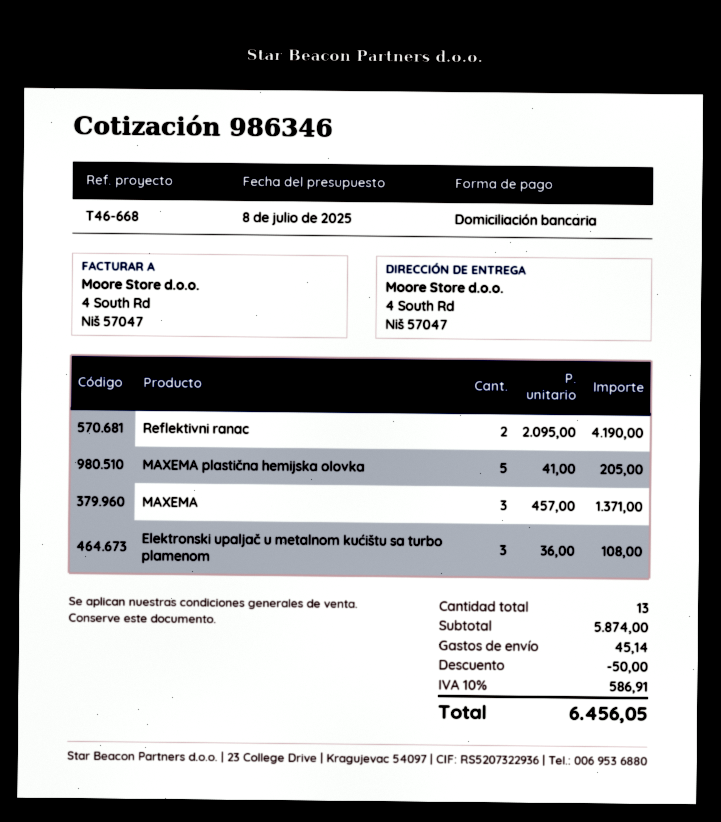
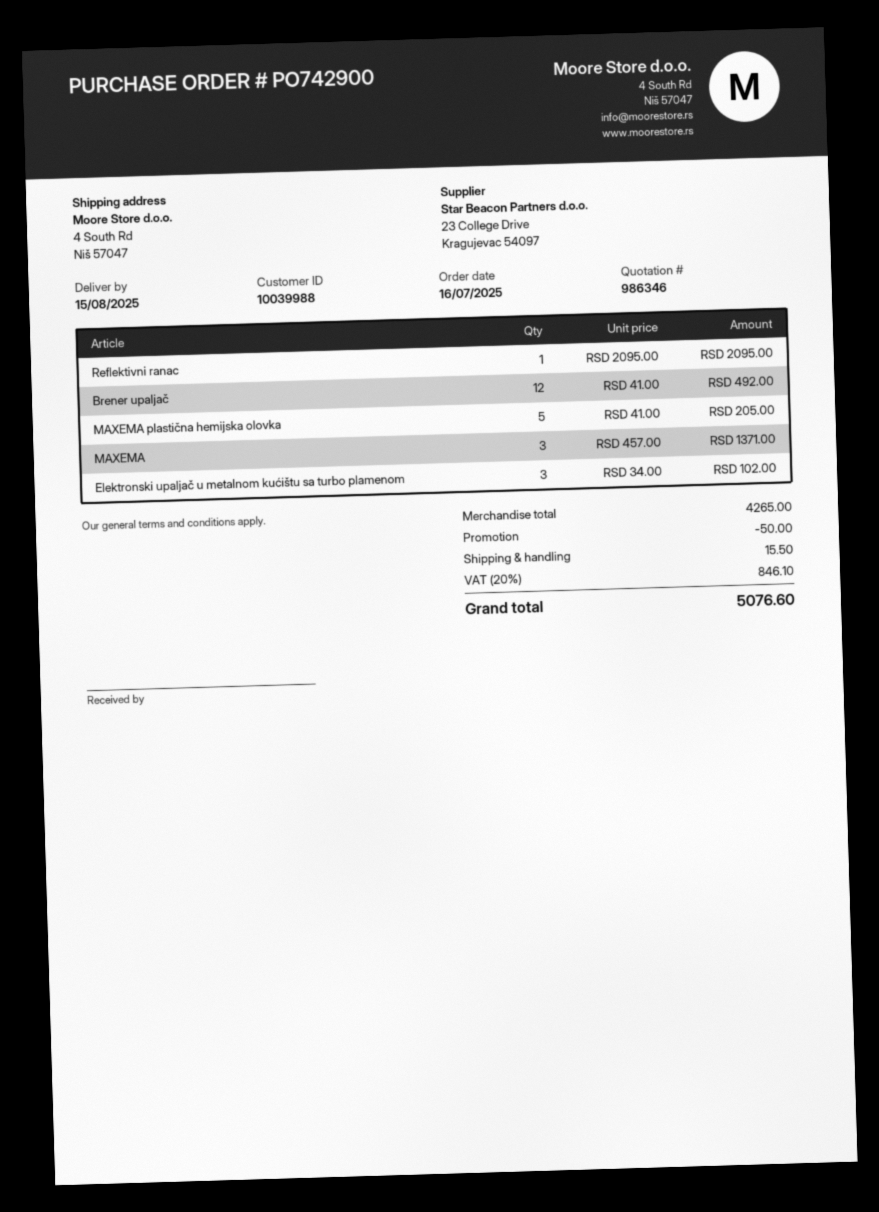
Reflektivni ranac: 2 x 2095.00 = 4190.00 -> 1 x 2095.00 = 2095.00
Elektronski upaljač u metalnom kućištu sa turbo plamenom: 3 x 36.00 = 108.00 -> 3 x 34.00 = 102.00
Brener upaljač: none -> 12 x 41.00 = 492.00
subtotal: 5874.00 -> 4265.00
shipping: 45.14 -> 15.50
tax: 10% = 586.91 -> 20% = 846.10
total: 6456.05 -> 5076.60

